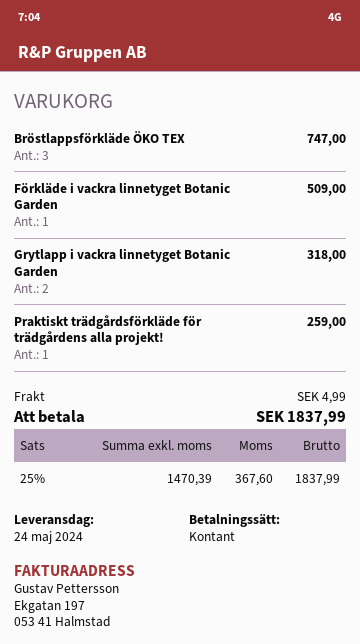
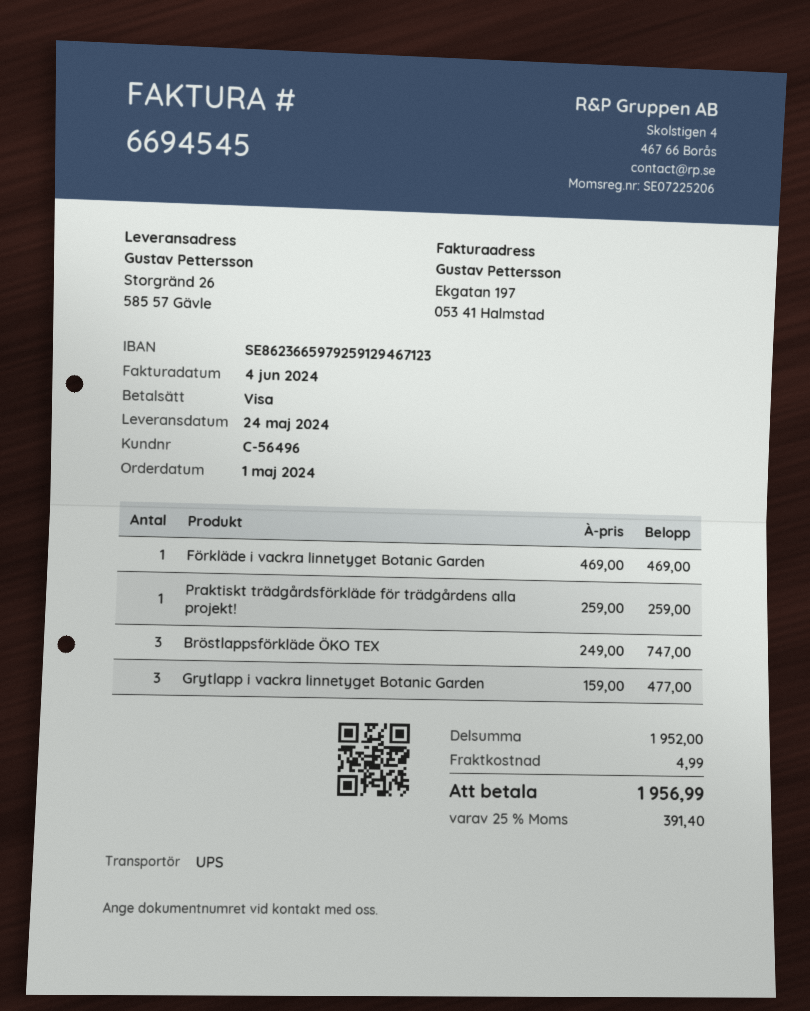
payment method: cash -> Visa
Förkläde i vackra linnetyget Botanic Garden: 1 for 509.00 -> 1 for 469.00
Grytlapp i vackra linnetyget Botanic Garden: 2 for 318.00 -> 3 for 477.00
tax: 25% = 367.60 -> 25% = 391.40
total: 1837.99 -> 1956.99

